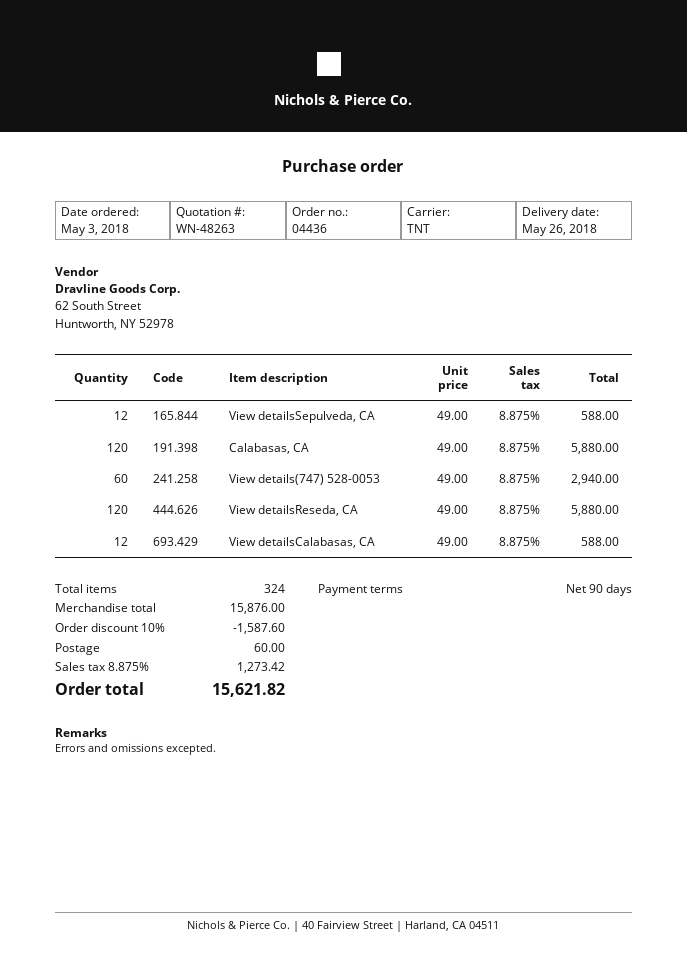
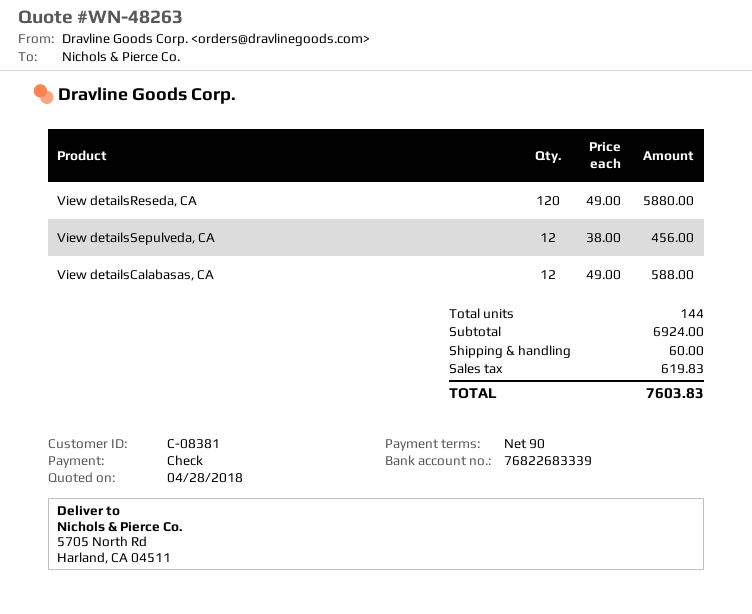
View detailsSepulveda, CA: 12 x 49.00 = 588.00 -> 12 x 38.00 = 456.00
Calabasas, CA: 120 x 49.00 = 5880.00 -> none
View details(747) 528-0053: 60 x 49.00 = 2940.00 -> none
total quantity: 324 -> 144
subtotal: 15876.00 -> 6924.00
discount: 10% = 1587.60 -> none
tax: 1273.42 -> 619.83
total: 15621.82 -> 7603.83

